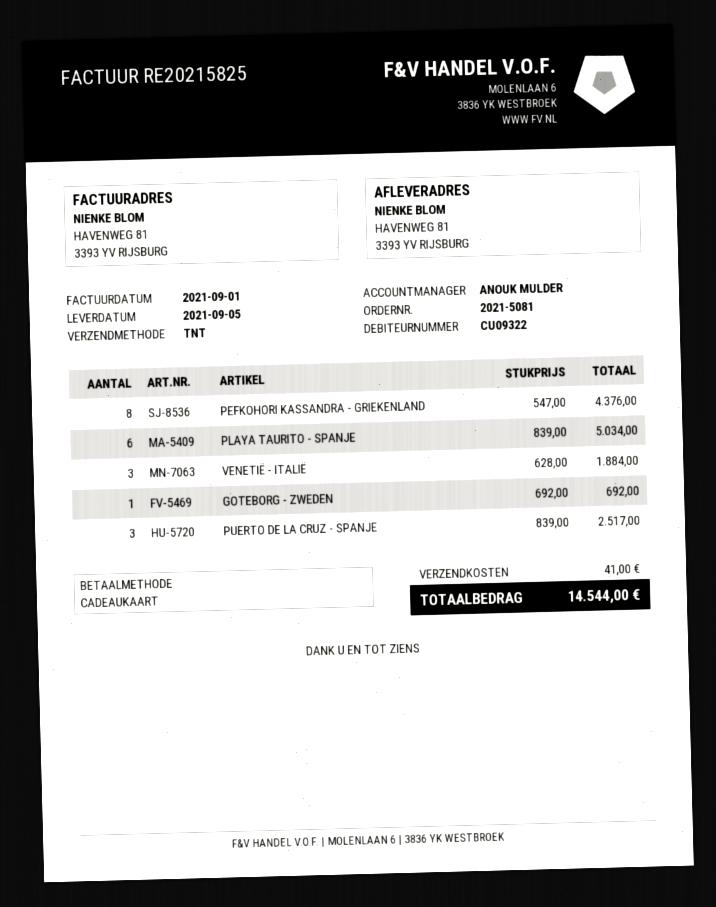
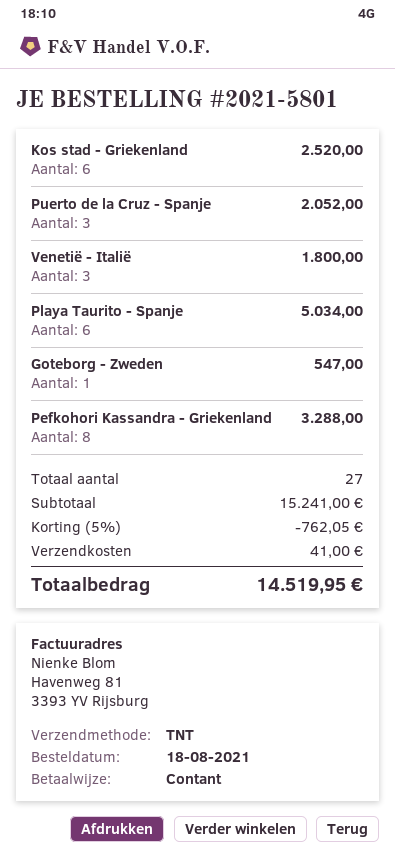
order number: 2021-5081 -> 2021-5801
payment method: gift card -> cash
PEFKOHORI KASSANDRA - GRIEKENLAND: 8 for 4376.00 -> 8 for 3288.00
VENETIË - ITALIË: 3 for 1884.00 -> 3 for 1800.00
GOTEBORG - ZWEDEN: 1 for 692.00 -> 1 for 547.00
PUERTO DE LA CRUZ - SPANJE: 3 for 2517.00 -> 3 for 2052.00
Kos stad - Griekenland: none -> 6 for 2520.00
discount: none -> 5% = 762.05
total: 14544.00 -> 14519.95

